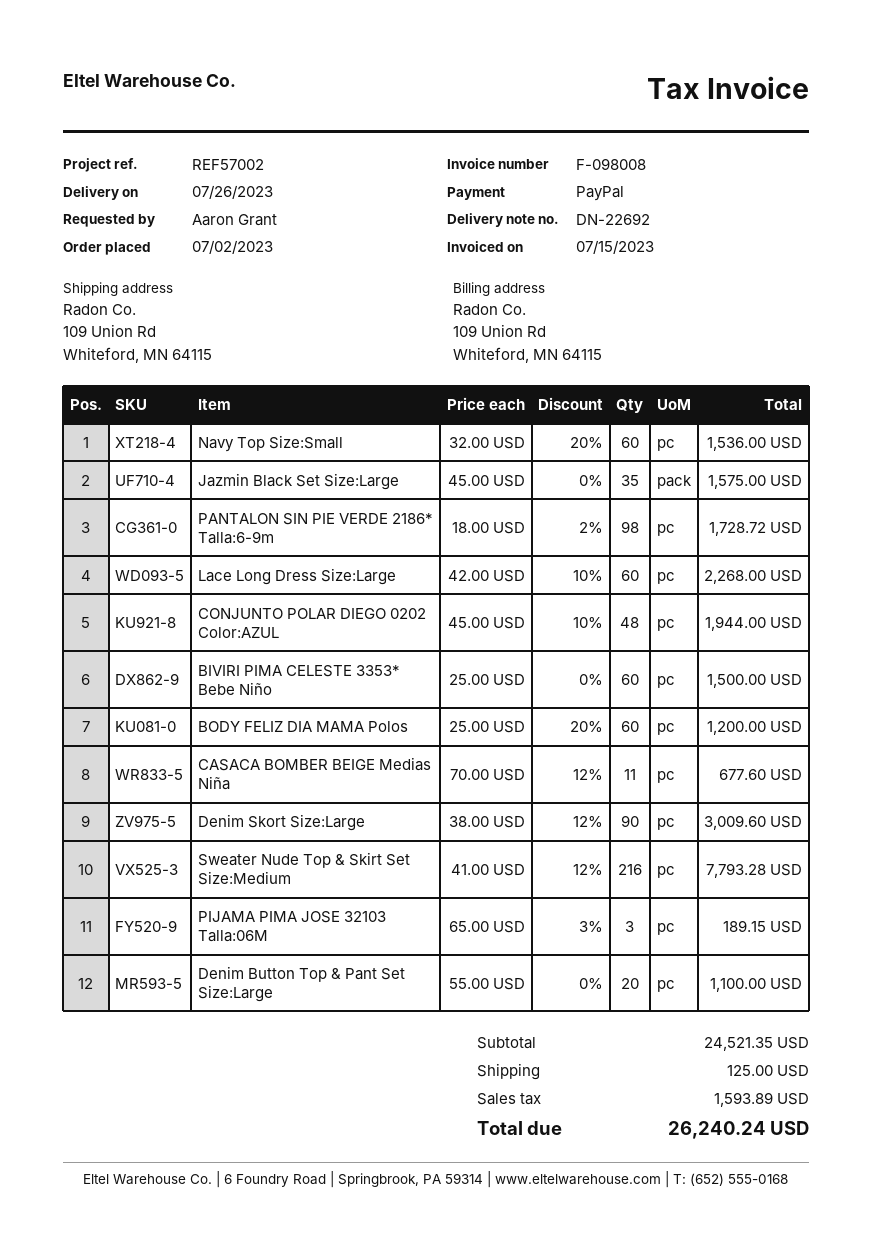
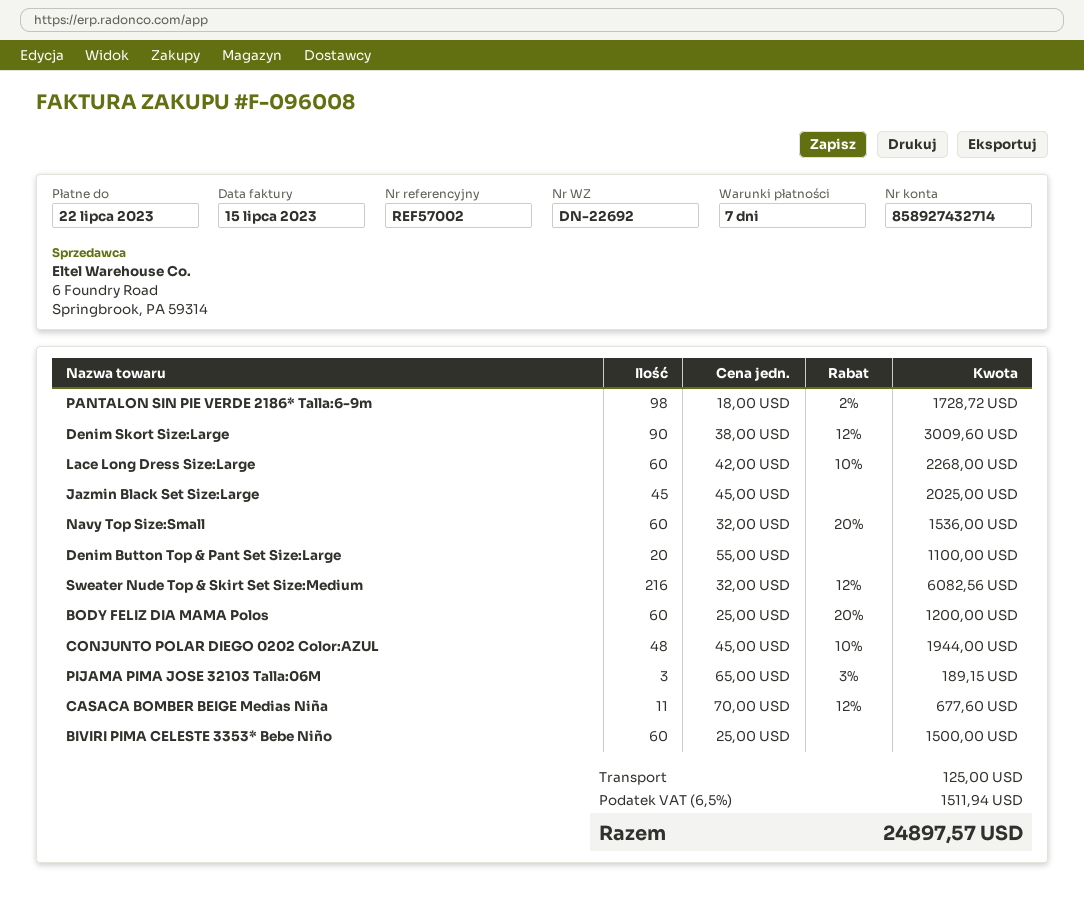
invoice number: F-098008 -> F-096008
Jazmin Black Set Size:Large: 35 x 45.00 = 1575.00 -> 45 x 45.00 = 2025.00
Sweater Nude Top & Skirt Set Size:Medium: 216 x 41.00 - 12% = 7793.28 -> 216 x 32.00 - 12% = 6082.56
tax: 1593.89 -> 1511.94
total: 26240.24 -> 24897.57

